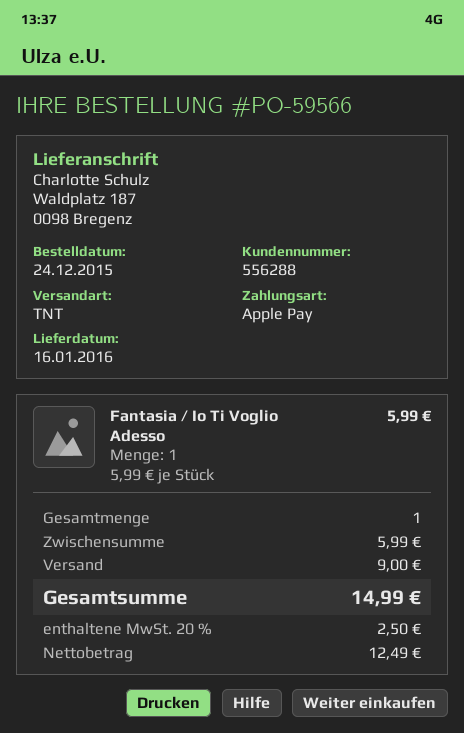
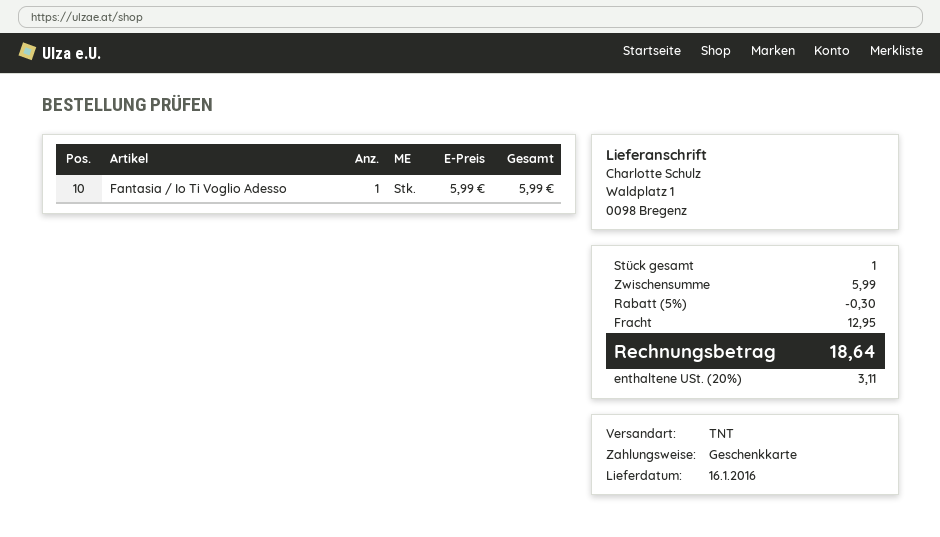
payment method: Apple Pay -> gift card
ship to: Waldplatz 187, 0098 Bregenz -> Waldplatz 1, 0098 Bregenz
discount: none -> 5% = 0.30
shipping: 9.00 -> 12.95
tax: 20% = 2.50 -> 20% = 3.11
total: 14.99 -> 18.64

